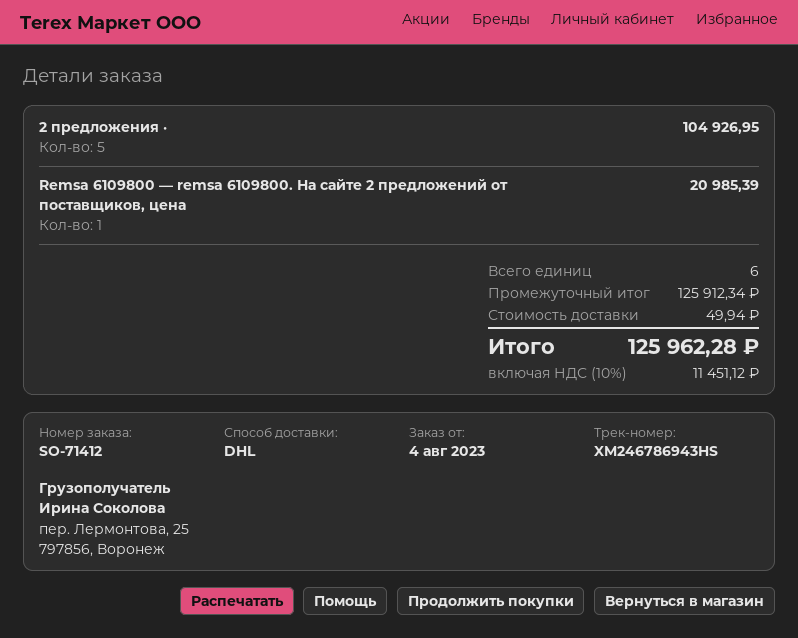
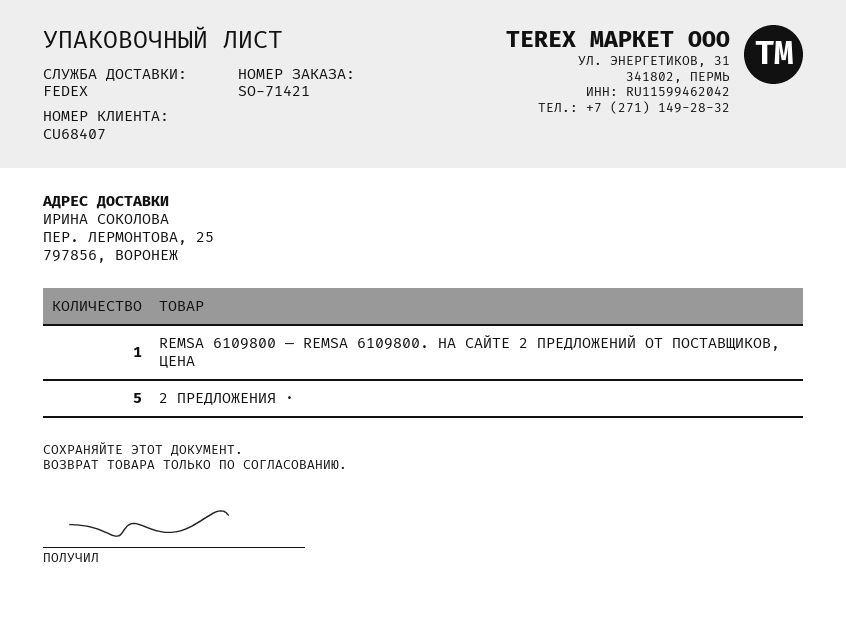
order number: SO-71412 -> SO-71421
shipping method: DHL -> FedEx

